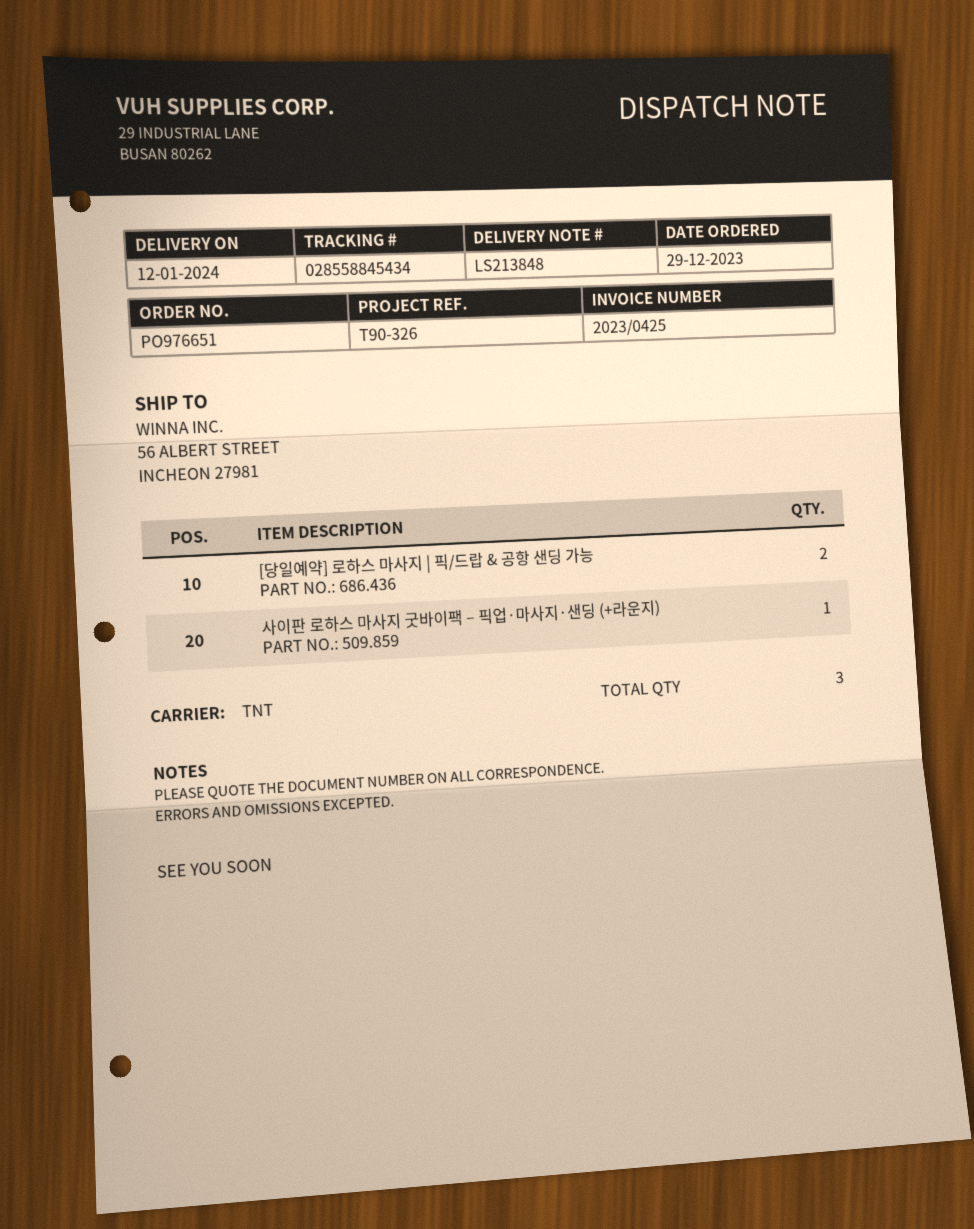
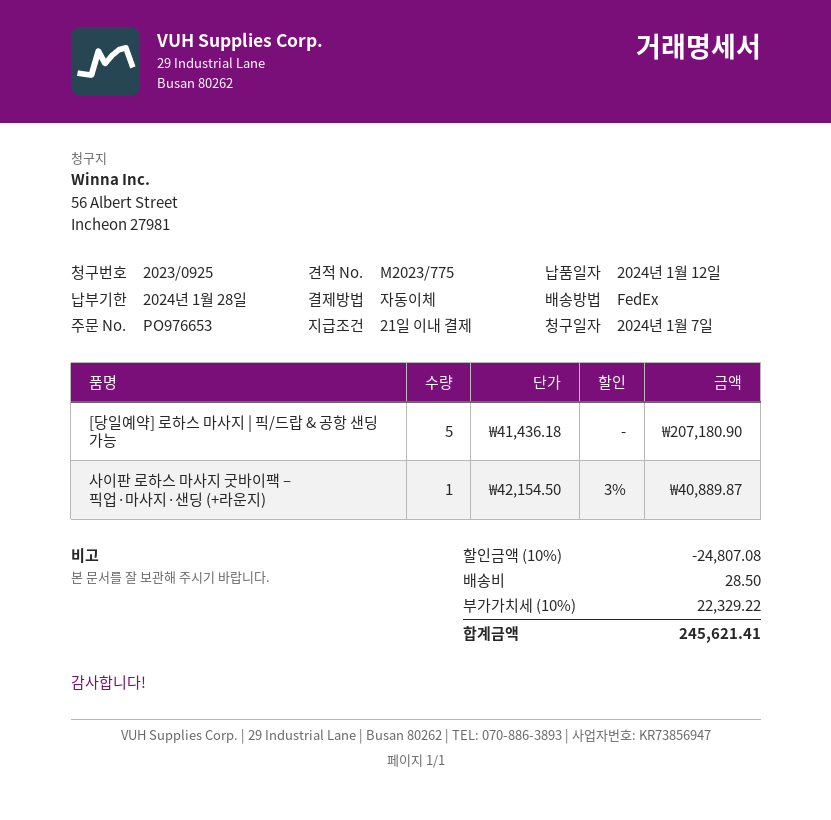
order number: PO976651 -> PO976653
invoice number: 2023/0425 -> 2023/0925
shipping method: TNT -> FedEx
[당일예약] 로하스 마사지 | 픽/드랍 & 공항 샌딩 가능: 2 -> 5

